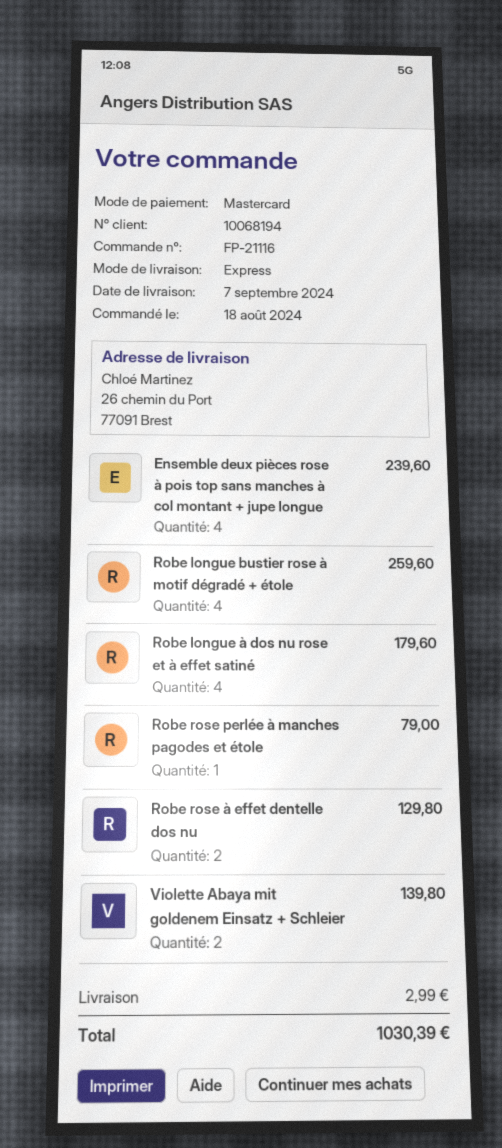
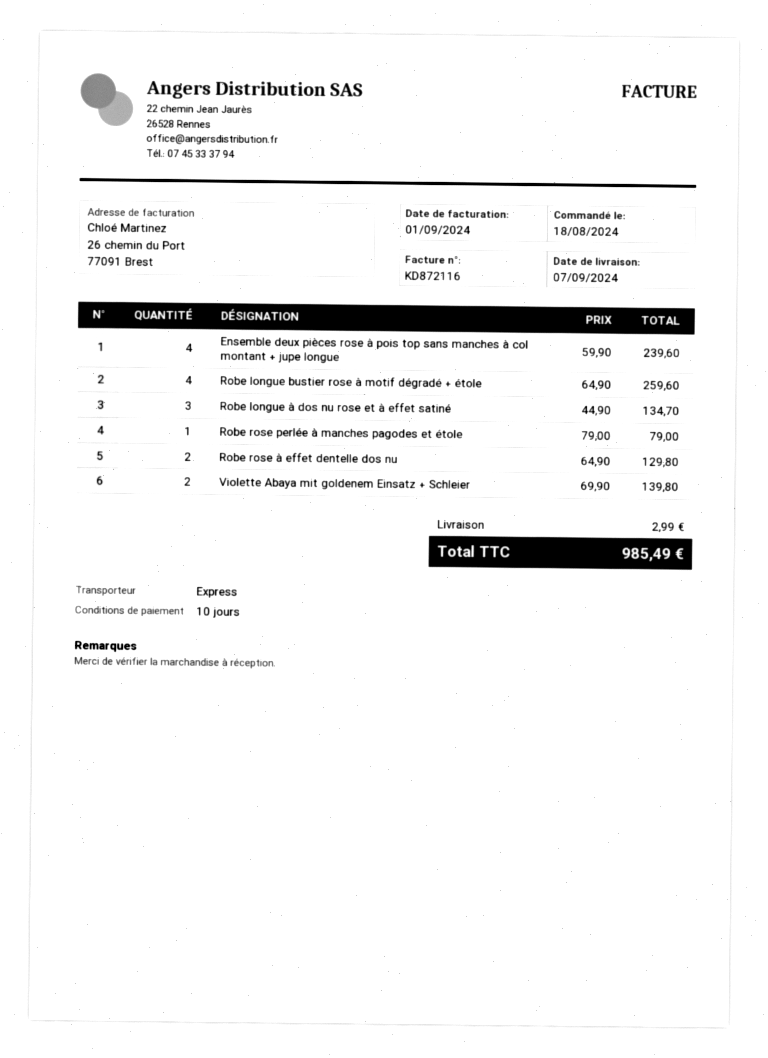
Robe longue à dos nu rose et à effet satiné: 4 for 179.60 -> 3 for 134.70
total: 1030.39 -> 985.49

